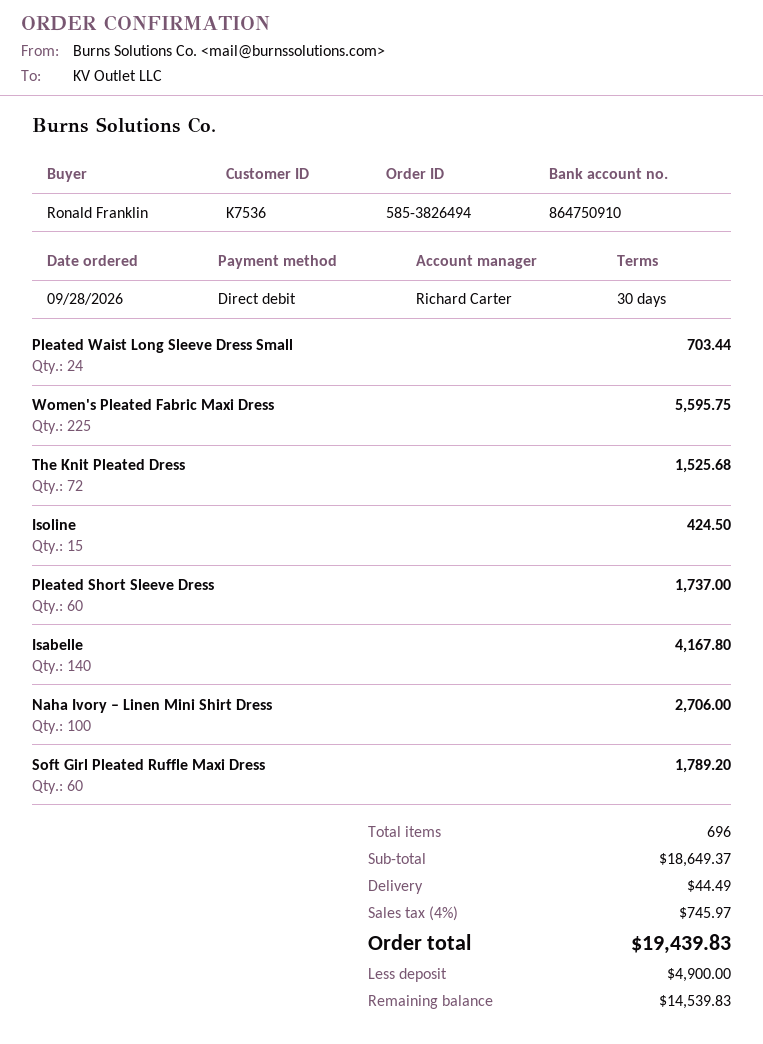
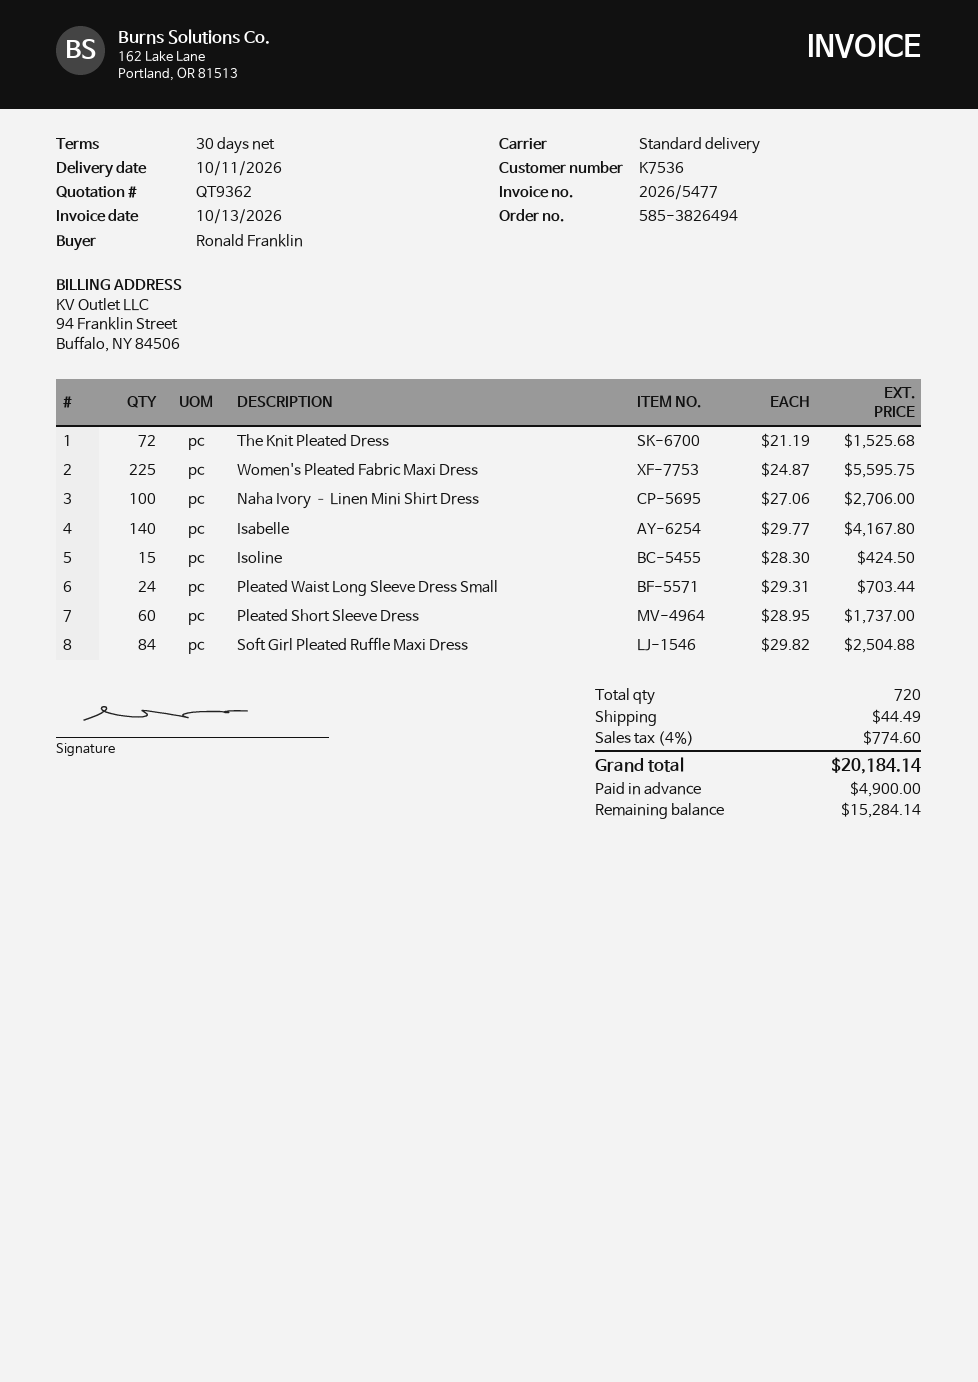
Soft Girl Pleated Ruffle Maxi Dress: 60 for 1789.20 -> 84 for 2504.88
total quantity: 696 -> 720
tax: 4% = 745.97 -> 4% = 774.60
total: 19439.83 -> 20184.14
balance: 14539.83 -> 15284.14

